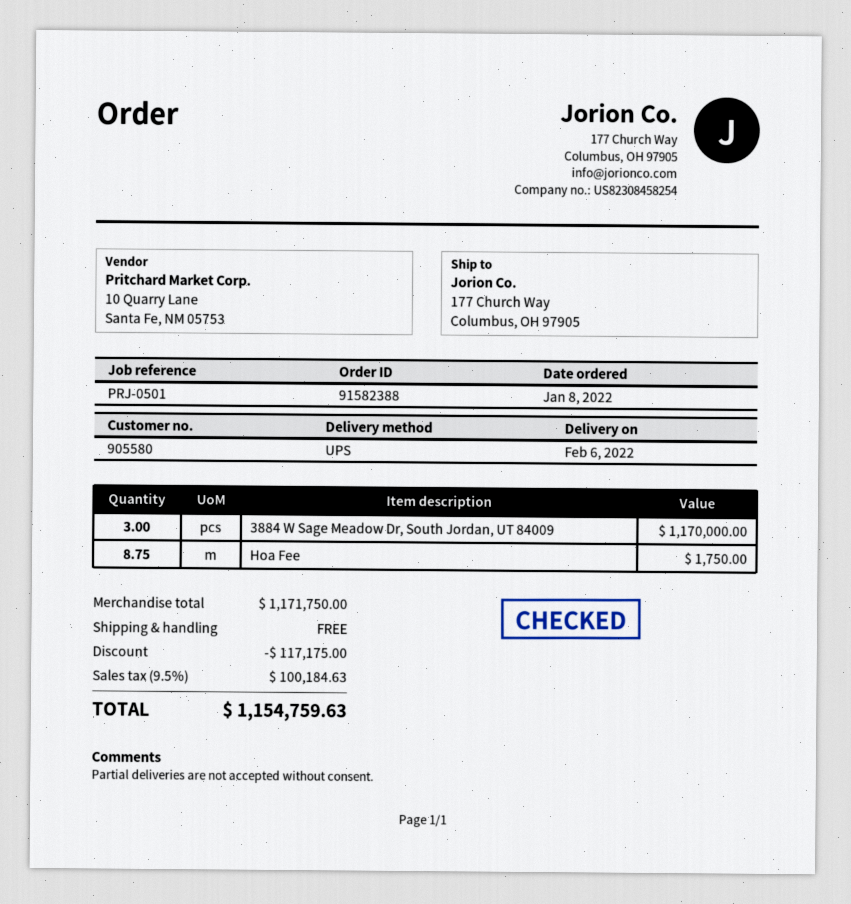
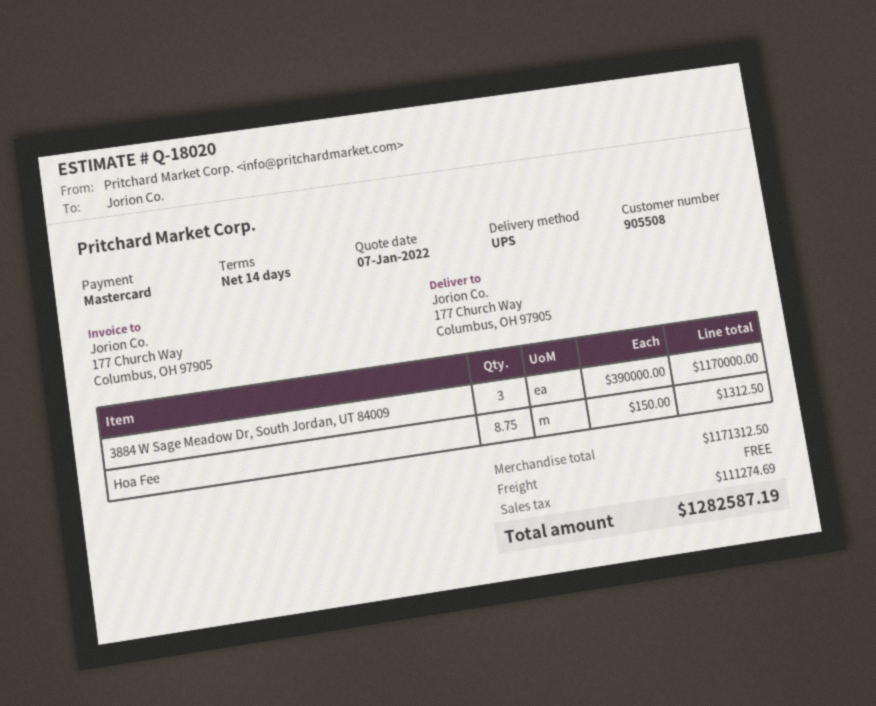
customer number: 905580 -> 905508
Hoa Fee: 8.75 for 1750.00 -> 8.75 for 1312.50
subtotal: 1171750.00 -> 1171312.50
discount: 117175.00 -> none
tax: 100184.63 -> 111274.69
total: 1154759.63 -> 1282587.19

